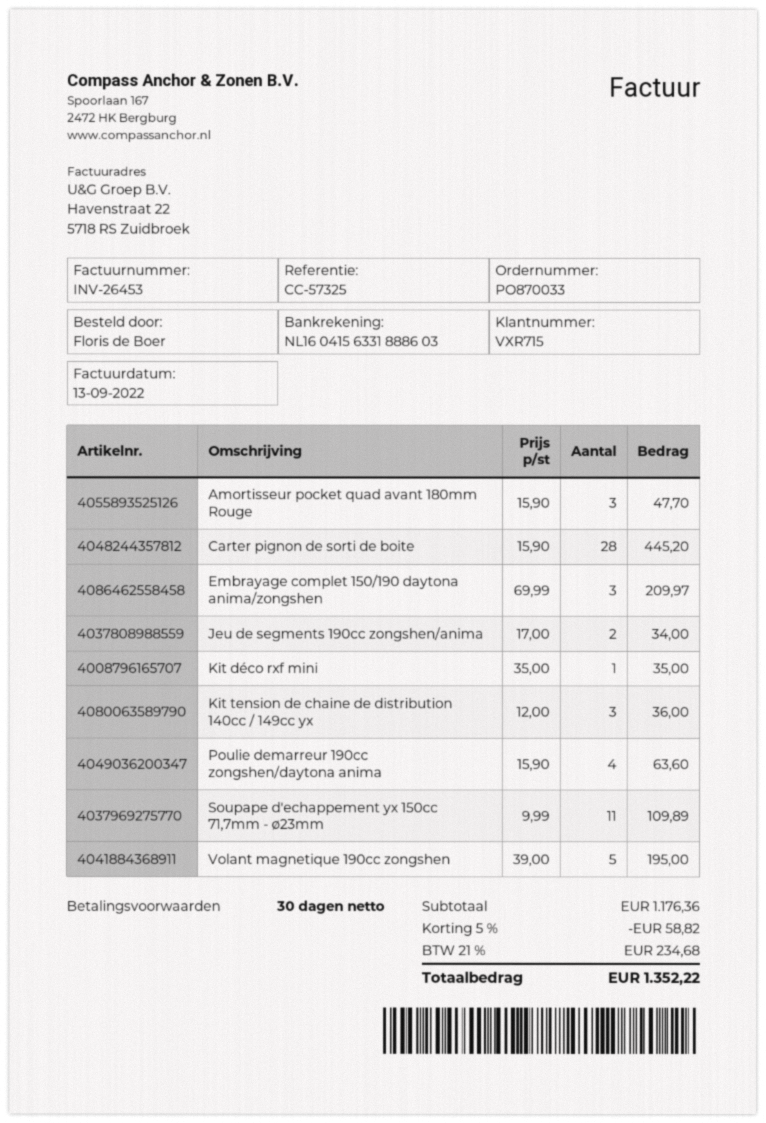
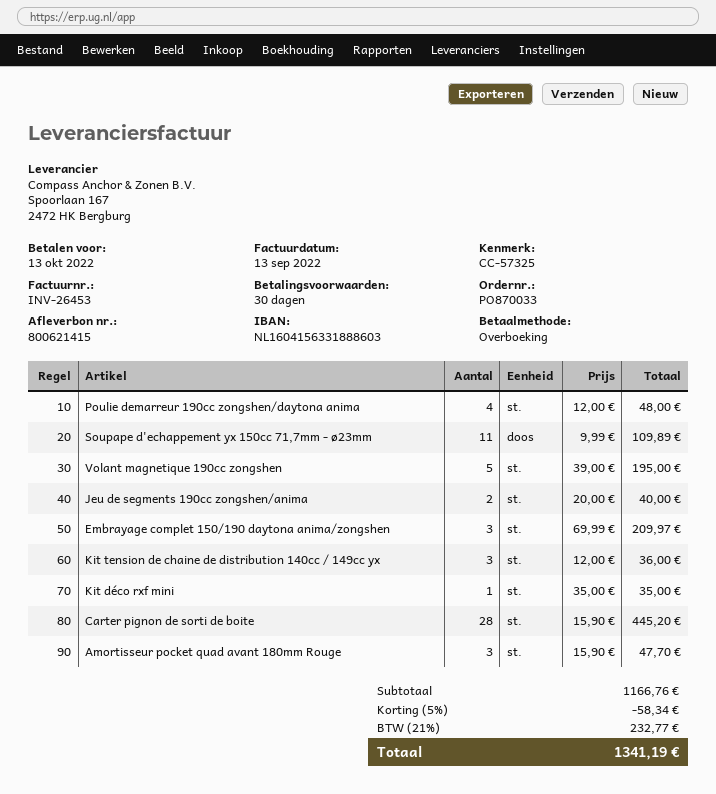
Jeu de segments 190cc zongshen/anima: 2 x 17.00 = 34.00 -> 2 x 20.00 = 40.00
Poulie demarreur 190cc zongshen/daytona anima: 4 x 15.90 = 63.60 -> 4 x 12.00 = 48.00
subtotal: 1176.36 -> 1166.76
discount: 5% = 58.82 -> 5% = 58.34
tax: 21% = 234.68 -> 21% = 232.77
total: 1352.22 -> 1341.19

